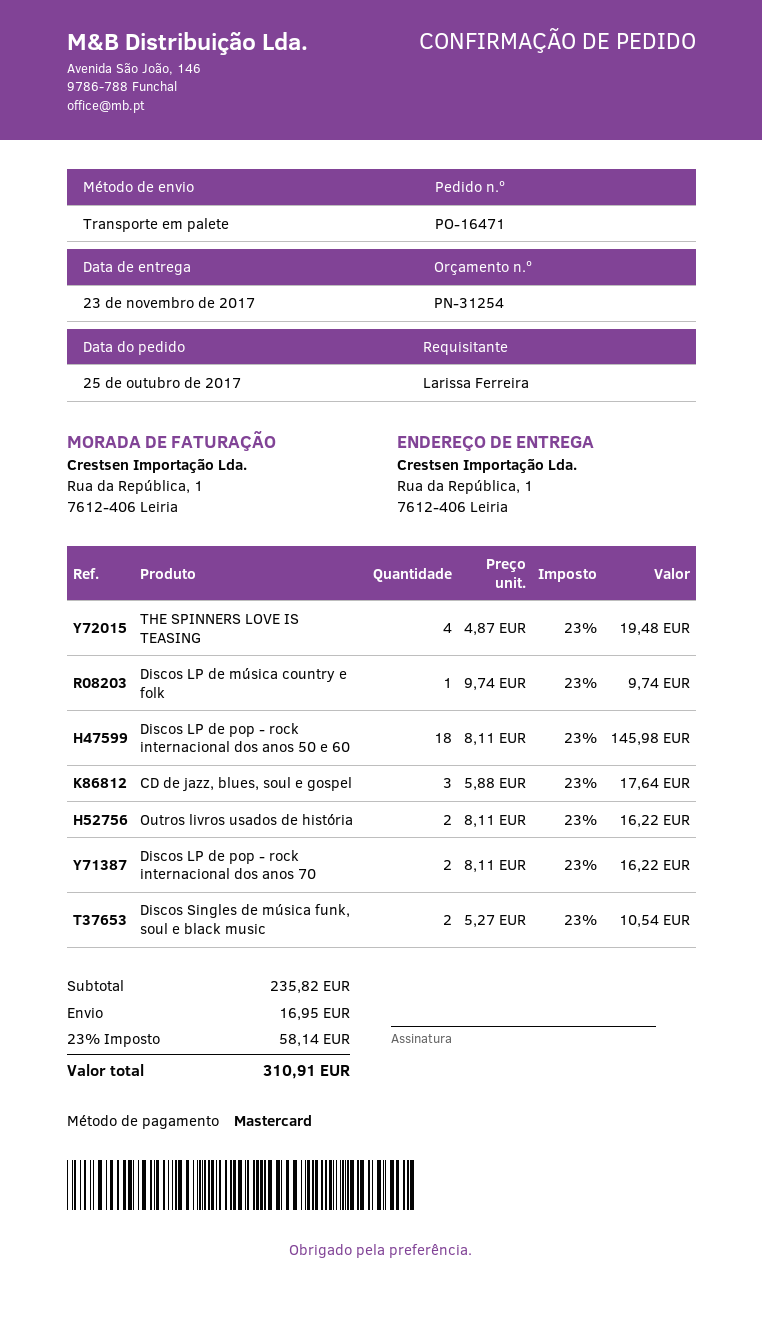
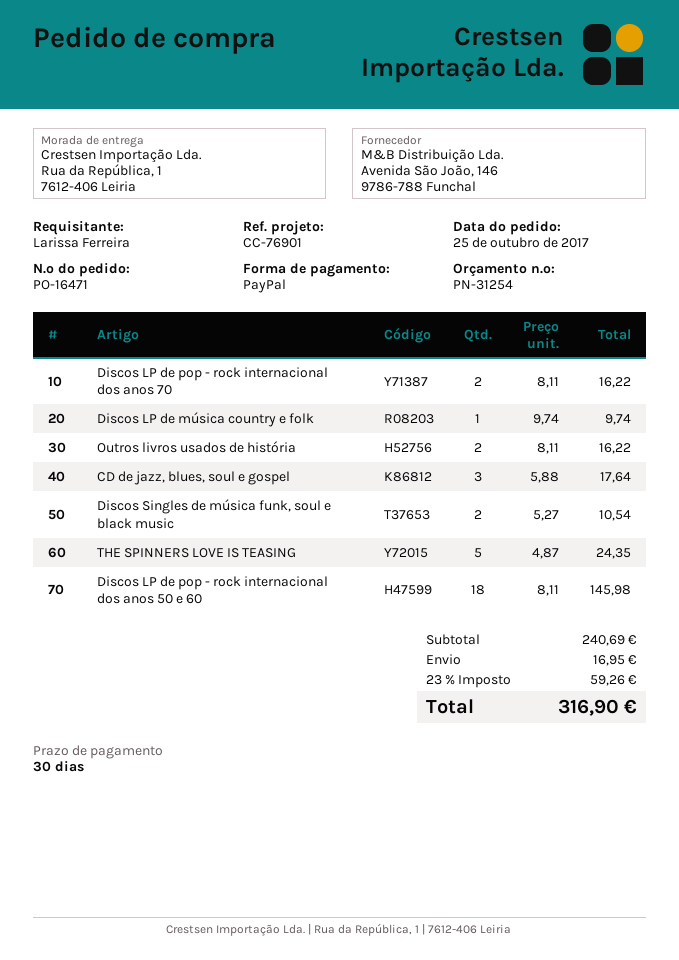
payment method: Mastercard -> PayPal
THE SPINNERS LOVE IS TEASING: 4 x 4.87 = 19.48 -> 5 x 4.87 = 24.35
subtotal: 235.82 -> 240.69
tax: 23% = 58.14 -> 23% = 59.26
total: 310.91 -> 316.90

